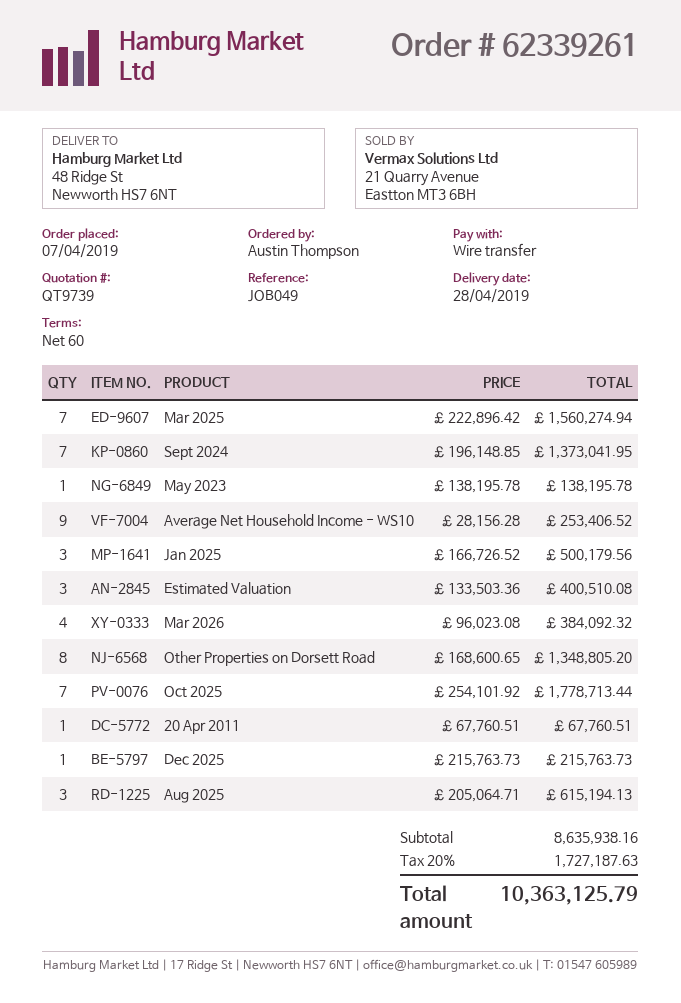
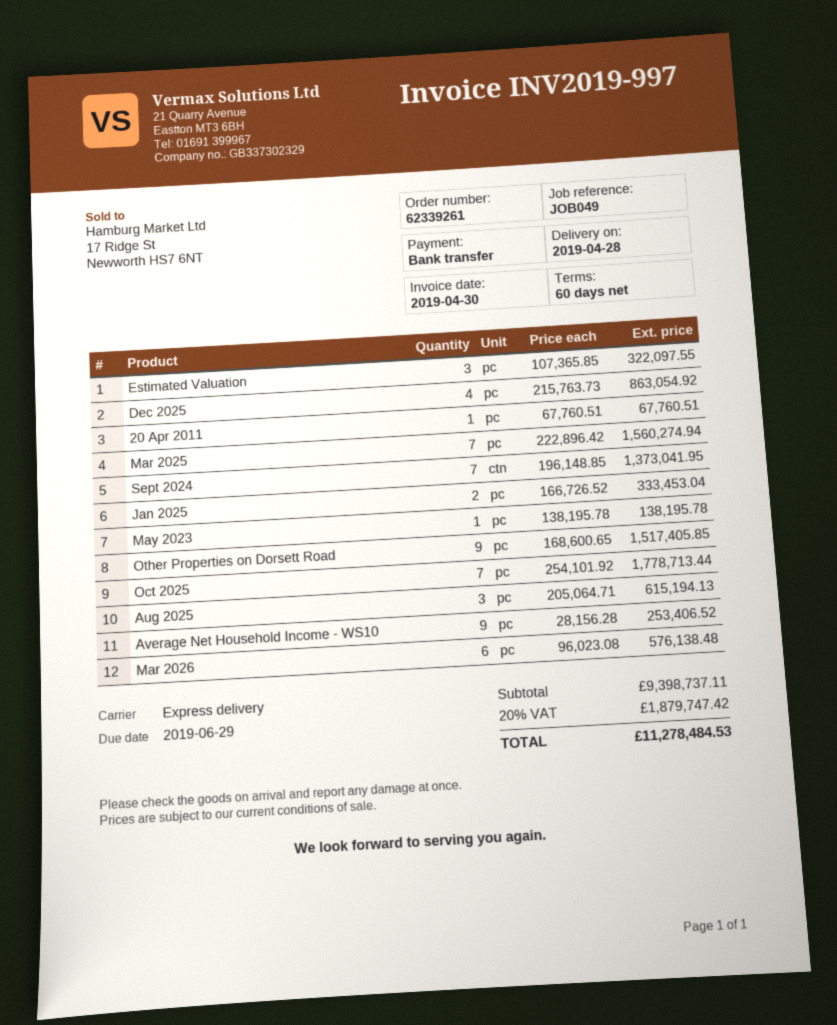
Jan 2025: 3 x 166726.52 = 500179.56 -> 2 x 166726.52 = 333453.04
Estimated Valuation: 3 x 133503.36 = 400510.08 -> 3 x 107365.85 = 322097.55
Mar 2026: 4 x 96023.08 = 384092.32 -> 6 x 96023.08 = 576138.48
Other Properties on Dorsett Road: 8 x 168600.65 = 1348805.20 -> 9 x 168600.65 = 1517405.85
Dec 2025: 1 x 215763.73 = 215763.73 -> 4 x 215763.73 = 863054.92
subtotal: 8635938.16 -> 9398737.11
tax: 20% = 1727187.63 -> 20% = 1879747.42
total: 10363125.79 -> 11278484.53

